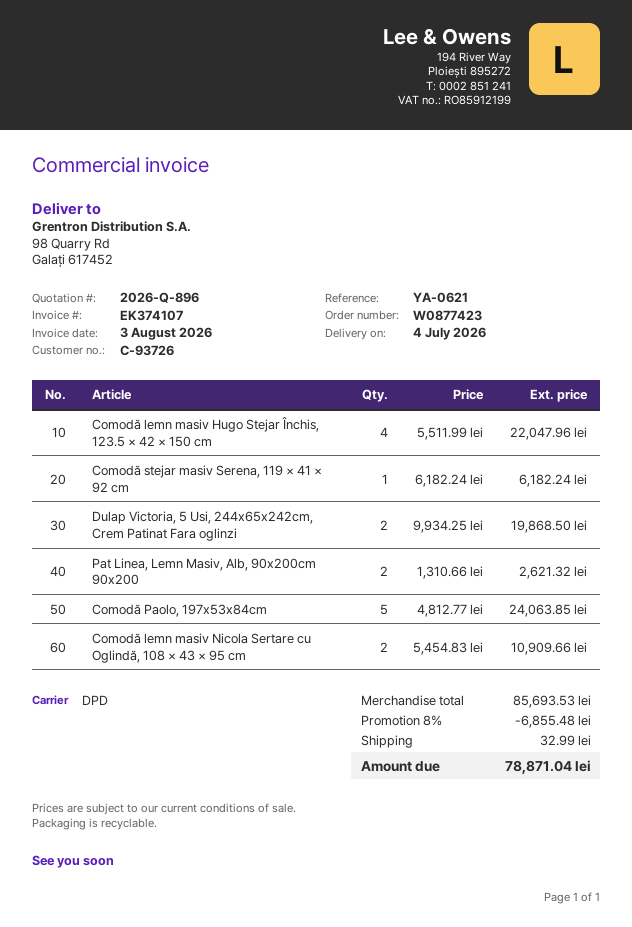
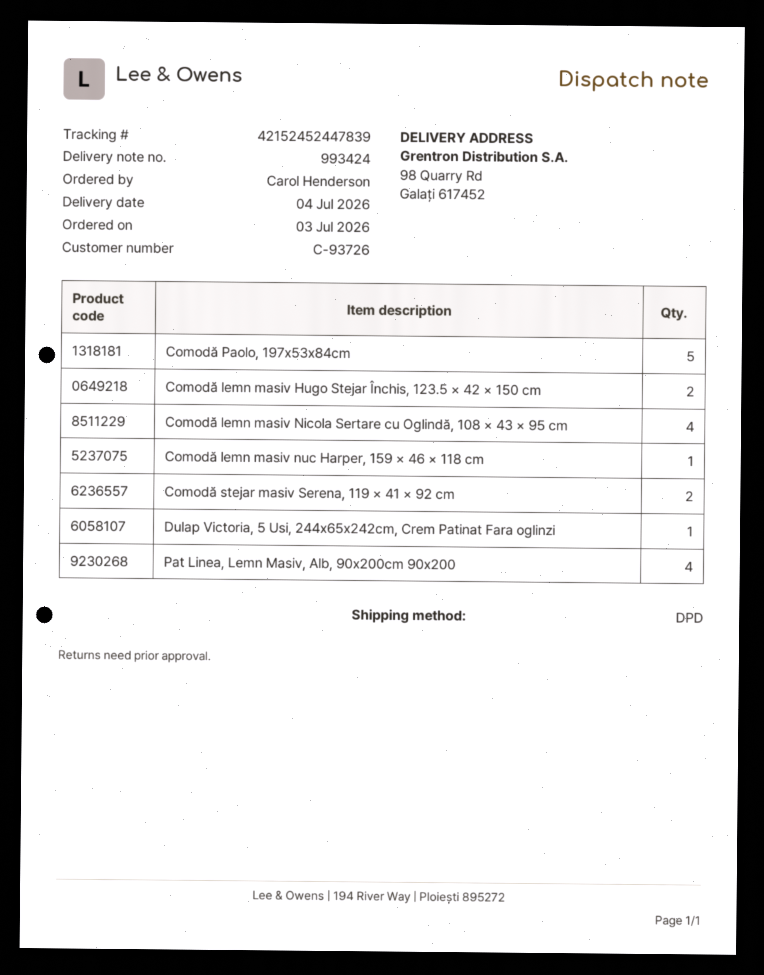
Comodă lemn masiv Hugo Stejar Închis, 123.5 × 42 × 150 cm: 4 -> 2
Comodă stejar masiv Serena, 119 × 41 × 92 cm: 1 -> 2
Dulap Victoria, 5 Usi, 244x65x242cm, Crem Patinat Fara oglinzi: 2 -> 1
Pat Linea, Lemn Masiv, Alb, 90x200cm 90x200: 2 -> 4
Comodă lemn masiv Nicola Sertare cu Oglindă, 108 × 43 × 95 cm: 2 -> 4
Comodă lemn masiv nuc Harper, 159 × 46 × 118 cm: none -> 1

